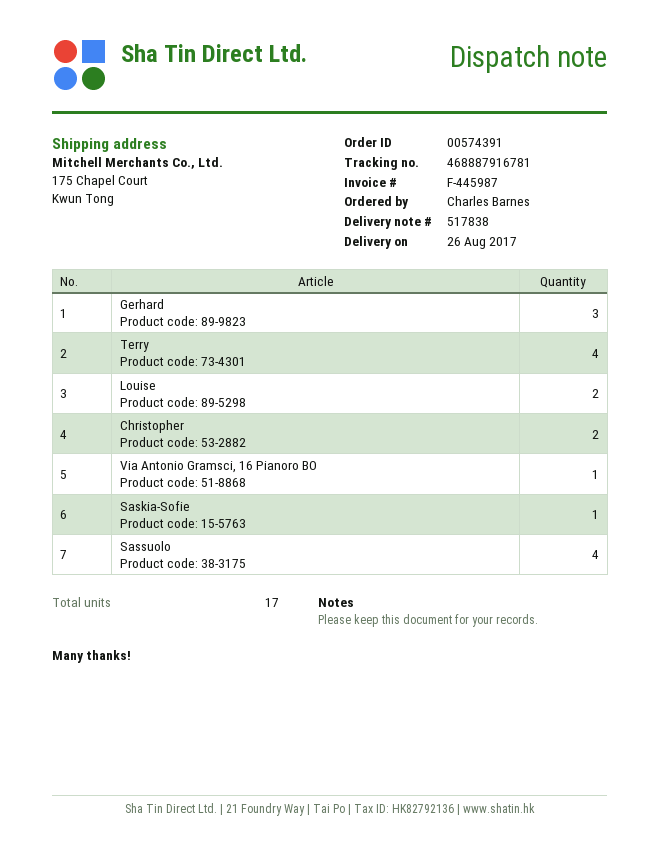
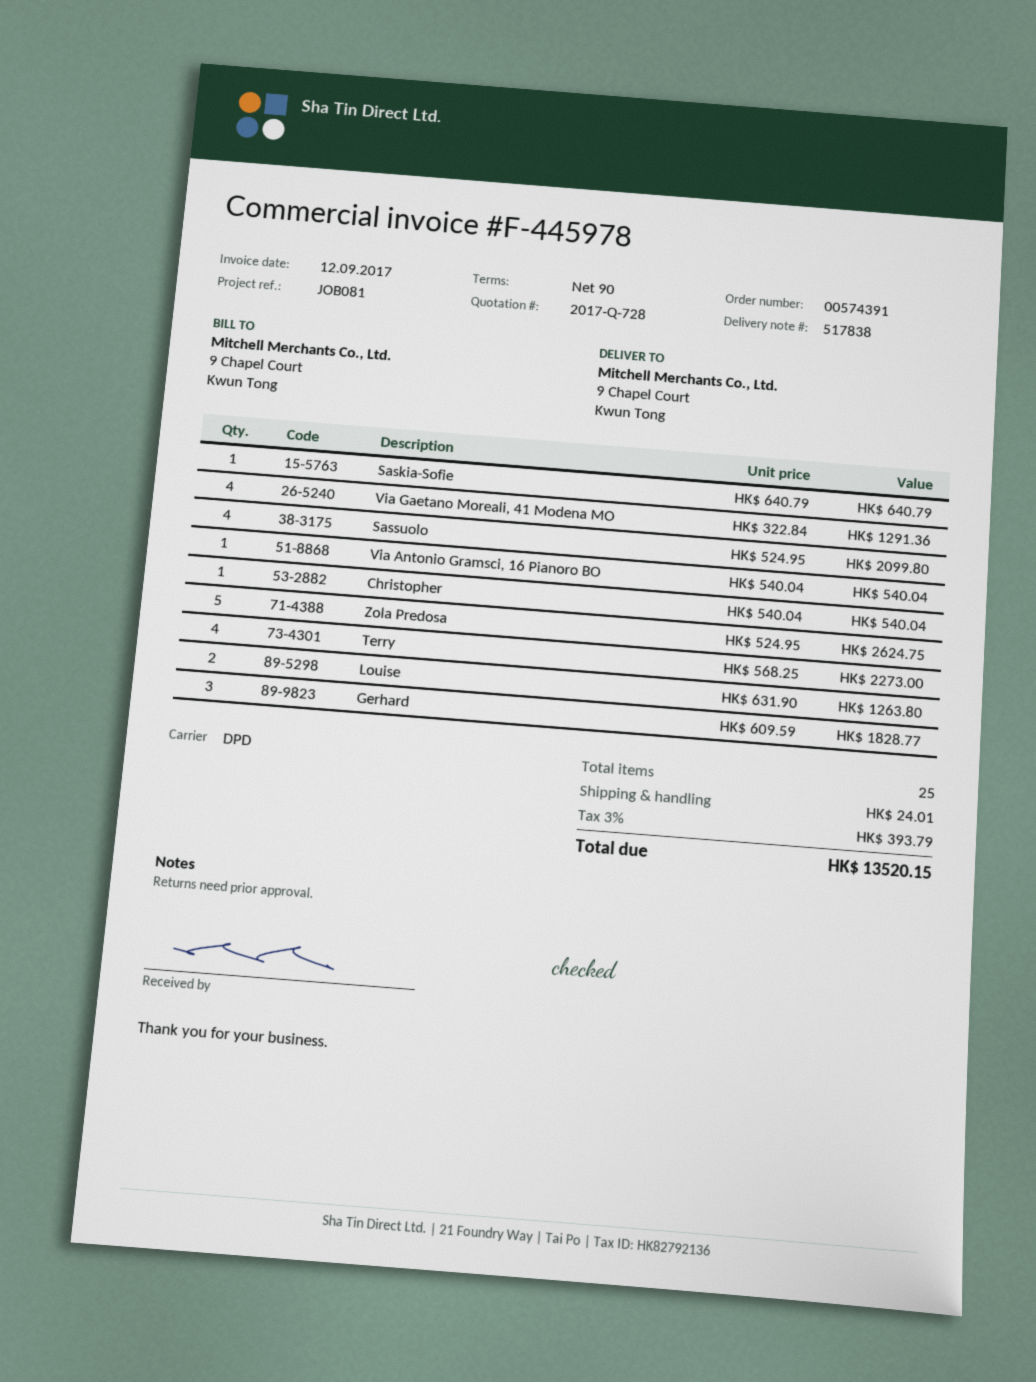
invoice number: F-445987 -> F-445978
ship to: 175 Chapel Court, Kwun Tong -> 9 Chapel Court, Kwun Tong
Christopher: 2 -> 1
Via Gaetano Moreali, 41 Modena MO: none -> 4
Zola Predosa: none -> 5
total quantity: 17 -> 25

